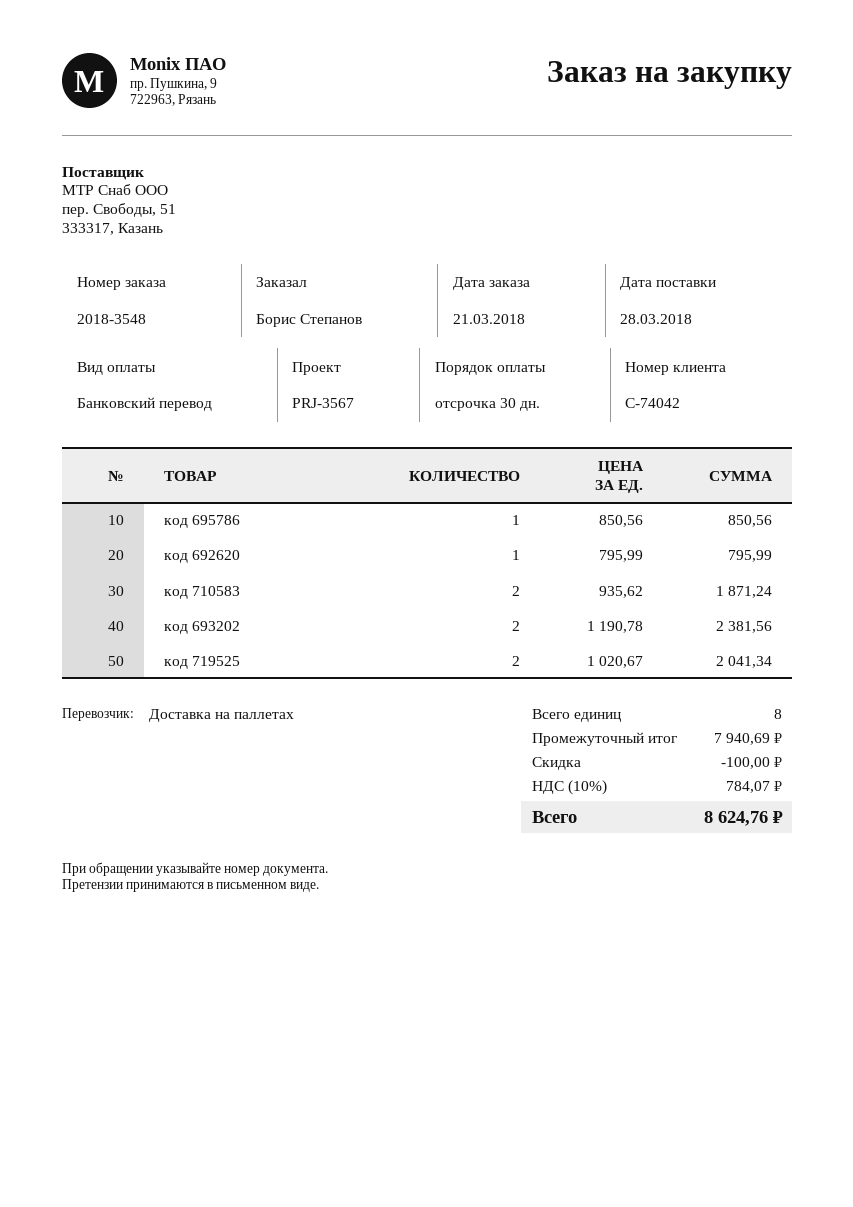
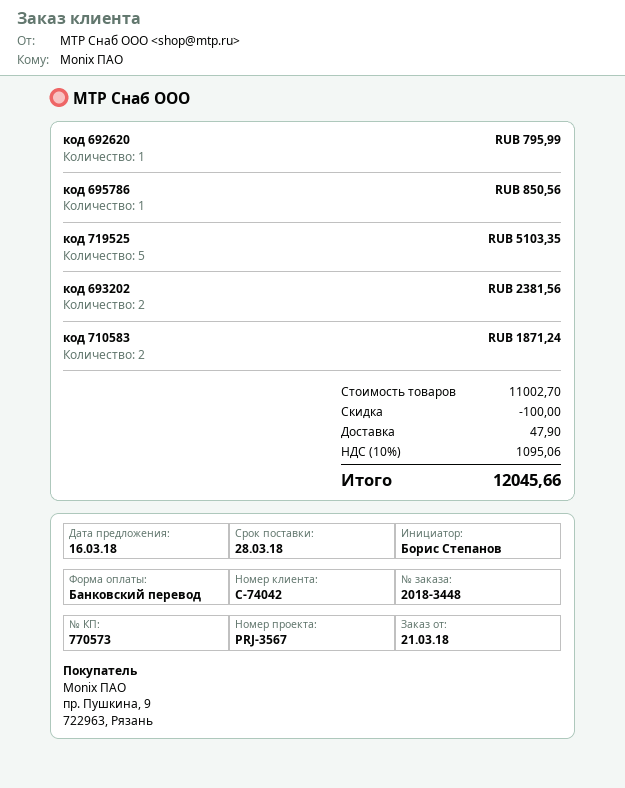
order number: 2018-3548 -> 2018-3448
код 719525: 2 for 2041.34 -> 5 for 5103.35
subtotal: 7940.69 -> 11002.70
shipping: none -> 47.90
tax: 10% = 784.07 -> 10% = 1095.06
total: 8624.76 -> 12045.66

